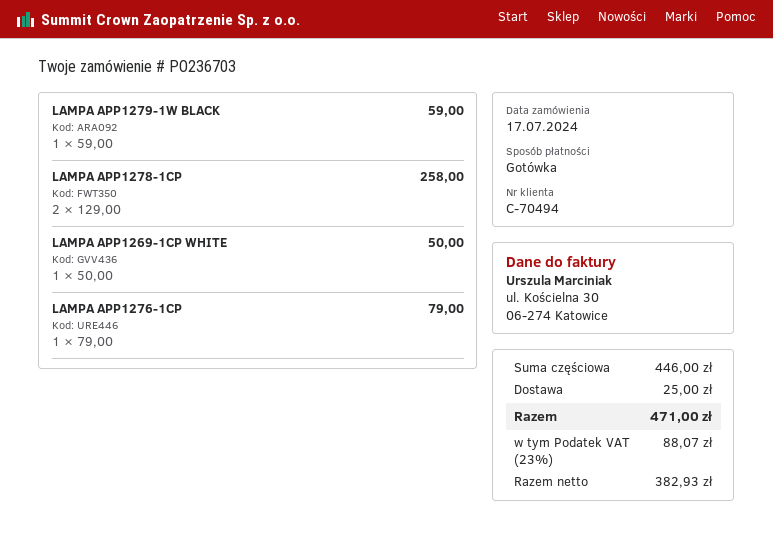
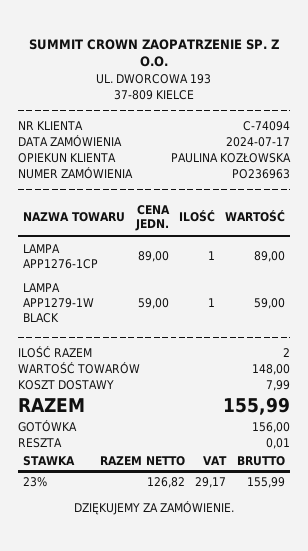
order number: PO236703 -> PO236963
customer number: C-70494 -> C-74094
LAMPA APP1278-1CP: 2 x 129.00 = 258.00 -> none
LAMPA APP1269-1CP WHITE: 1 x 50.00 = 50.00 -> none
LAMPA APP1276-1CP: 1 x 79.00 = 79.00 -> 1 x 89.00 = 89.00
subtotal: 446.00 -> 148.00
shipping: 25.00 -> 7.99
net: 382.93 -> 126.82
tax: 23% = 88.07 -> 23% = 29.17
total: 471.00 -> 155.99

